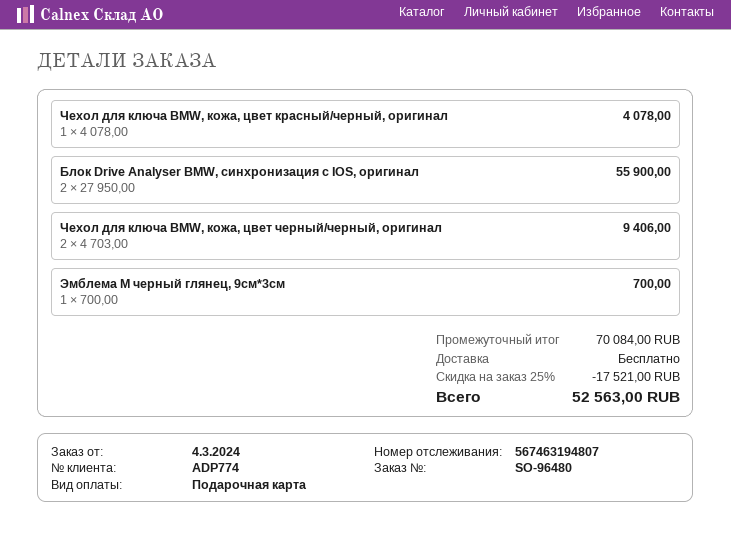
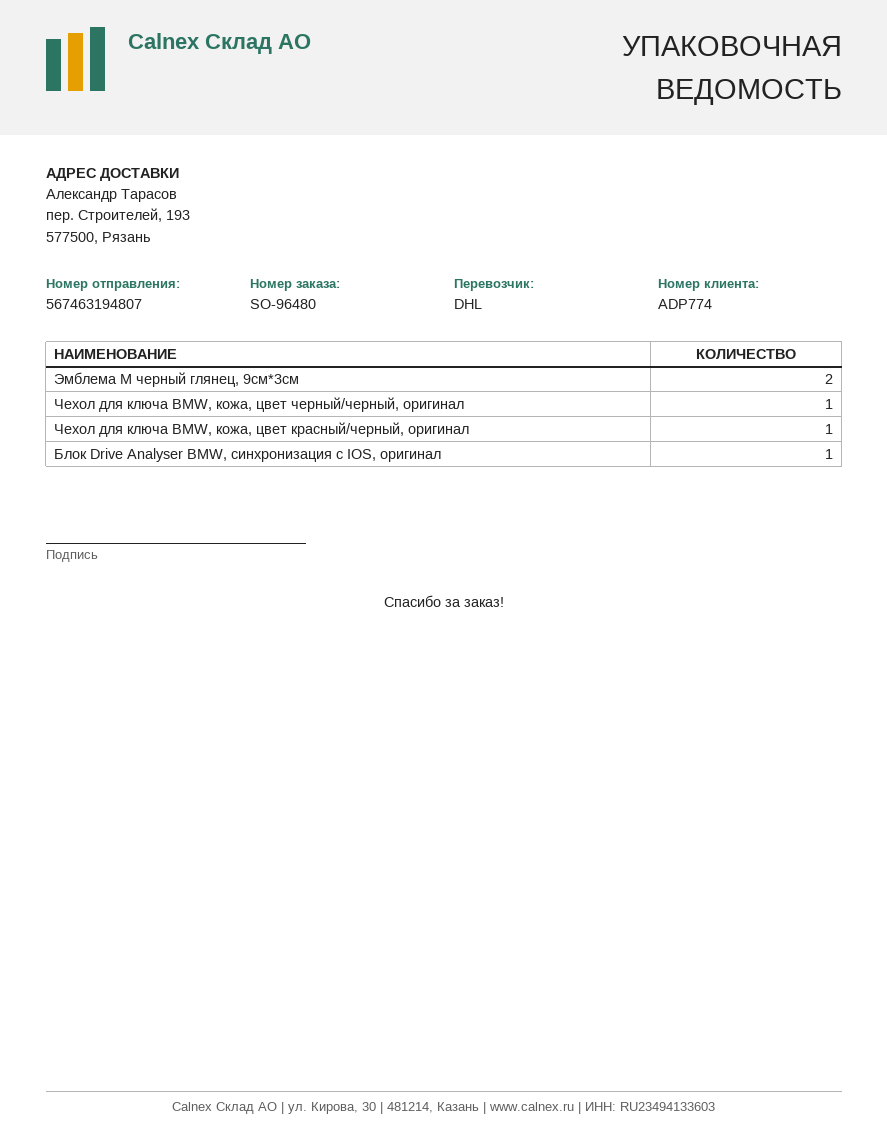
Блок Drive Analyser BMW, синхронизация с IOS, оригинал: 2 -> 1
Чехол для ключа BMW, кожа, цвет черный/черный, оригинал: 2 -> 1
Эмблема М черный глянец, 9см*3см: 1 -> 2

